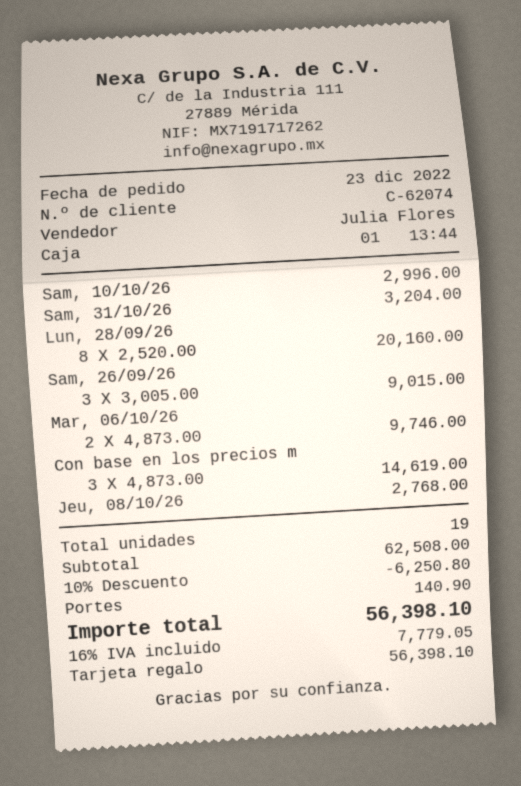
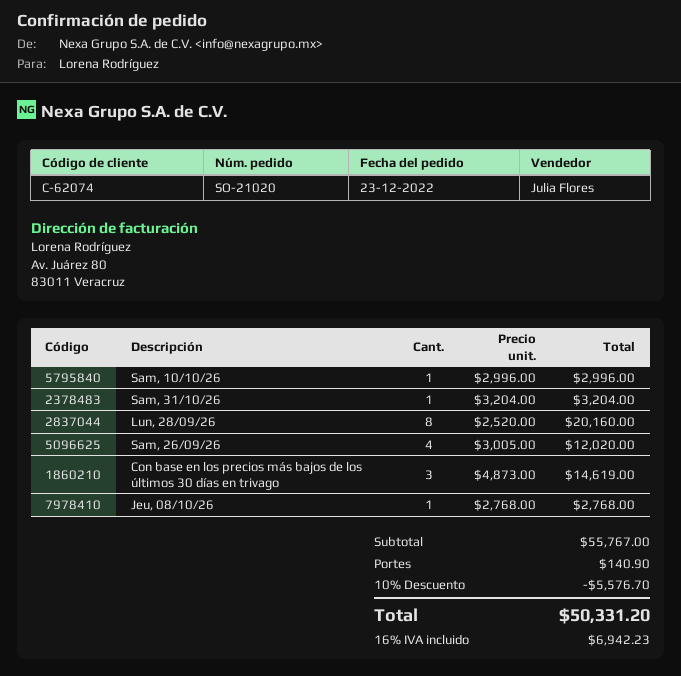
Sam, 26/09/26: 3 x 3005.00 = 9015.00 -> 4 x 3005.00 = 12020.00
Mar, 06/10/26: 2 x 4873.00 = 9746.00 -> none
subtotal: 62508.00 -> 55767.00
discount: 10% = 6250.80 -> 10% = 5576.70
tax: 16% = 7779.05 -> 16% = 6942.23
total: 56398.10 -> 50331.20

